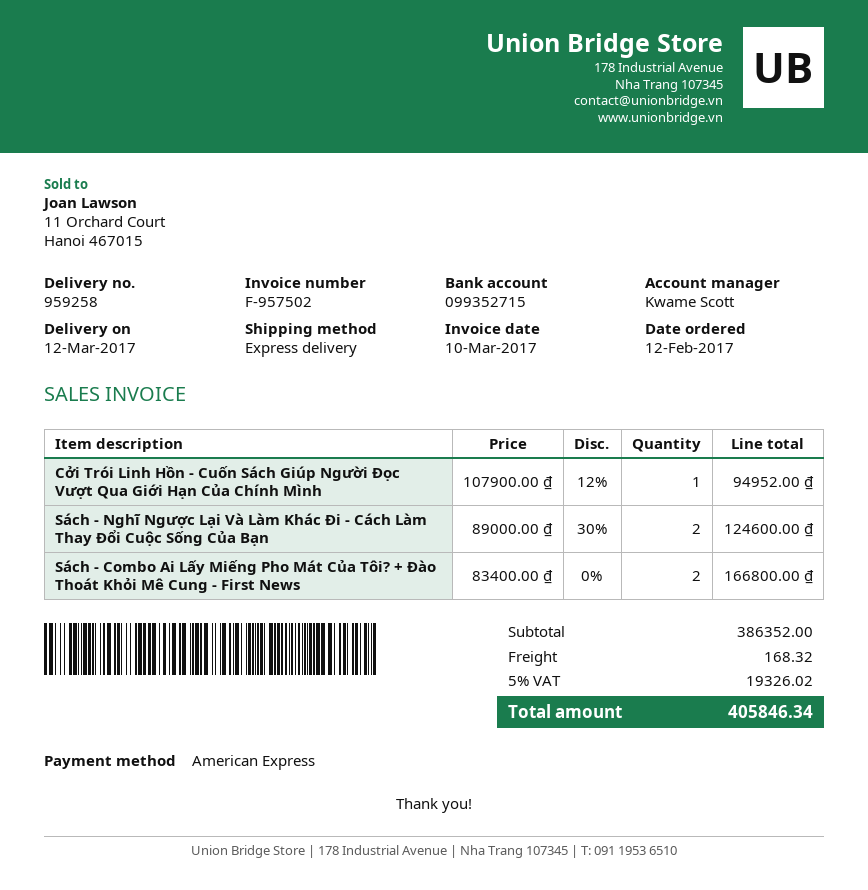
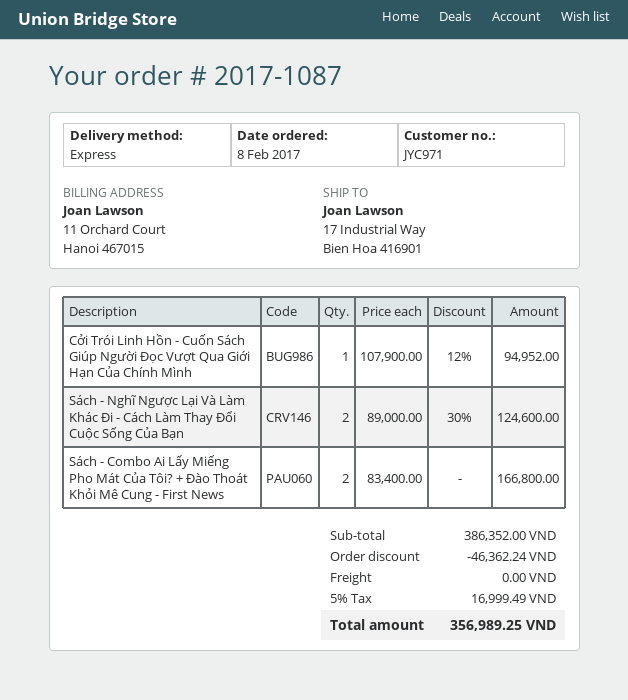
order date: 2017-02-12 -> 2017-02-08
discount: none -> 46362.24
shipping: 168.32 -> 0.00
tax: 5% = 19326.02 -> 5% = 16999.49
total: 405846.34 -> 356989.25

